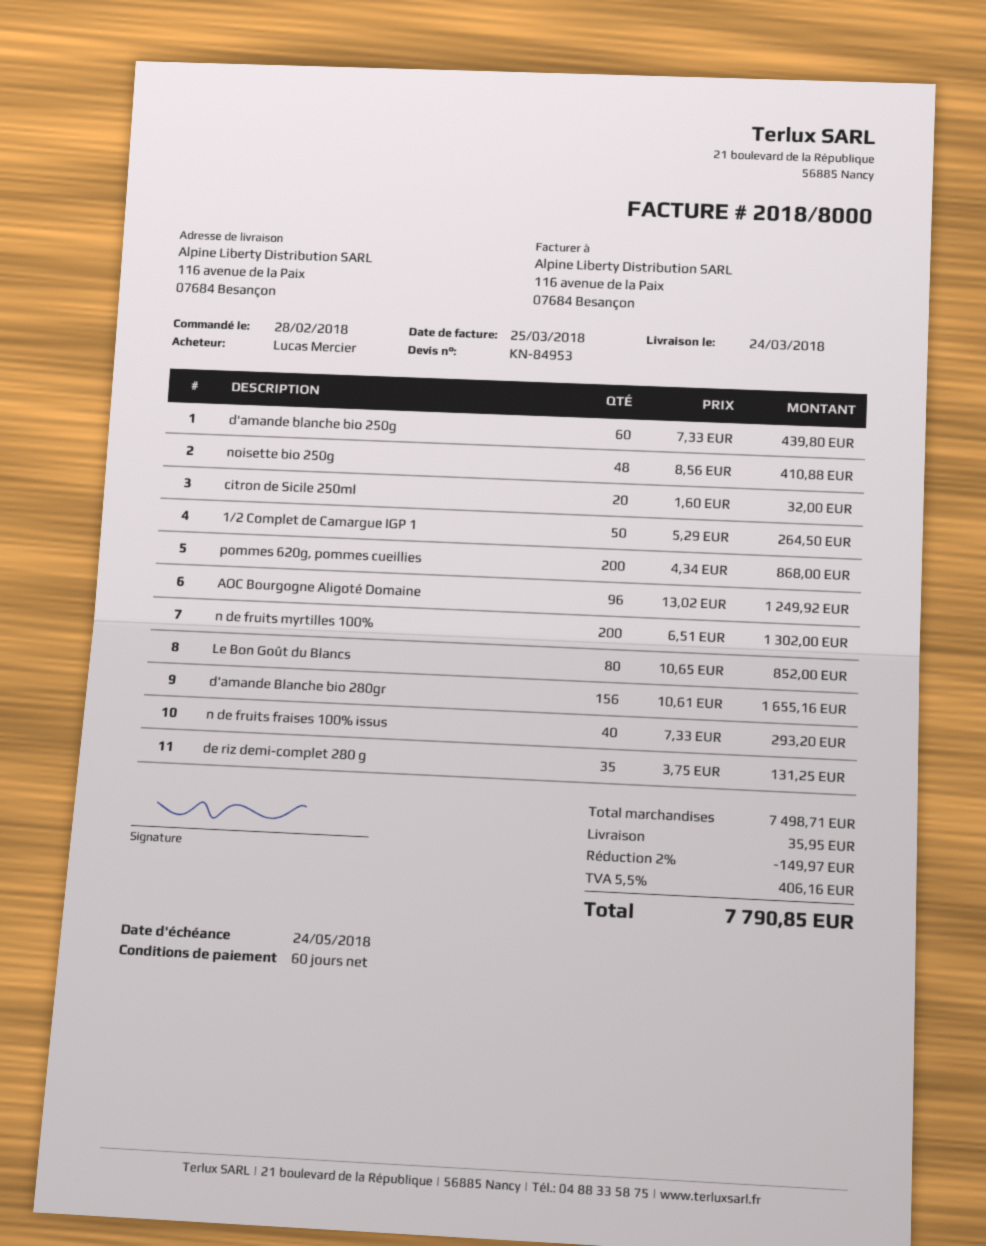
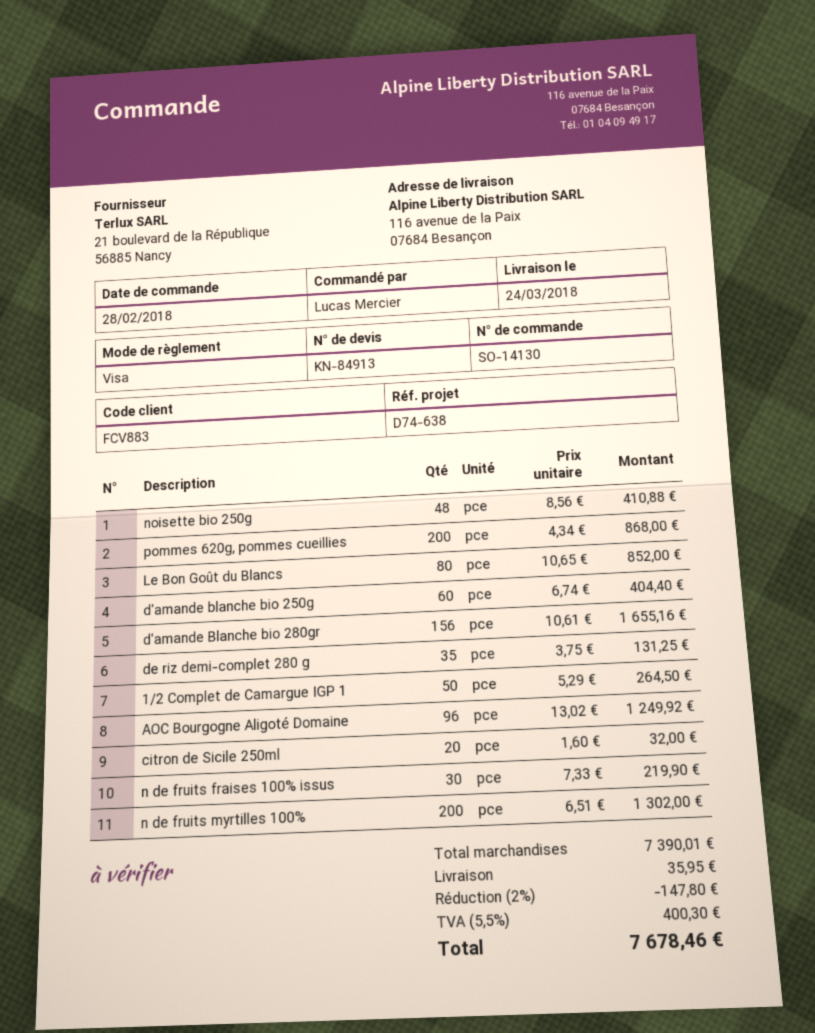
quote number: KN-84953 -> KN-84913
d'amande blanche bio 250g: 60 x 7.33 = 439.80 -> 60 x 6.74 = 404.40
n de fruits fraises 100% issus: 40 x 7.33 = 293.20 -> 30 x 7.33 = 219.90
subtotal: 7498.71 -> 7390.01
discount: 2% = 149.97 -> 2% = 147.80
tax: 5.5% = 406.16 -> 5.5% = 400.30
total: 7790.85 -> 7678.46

